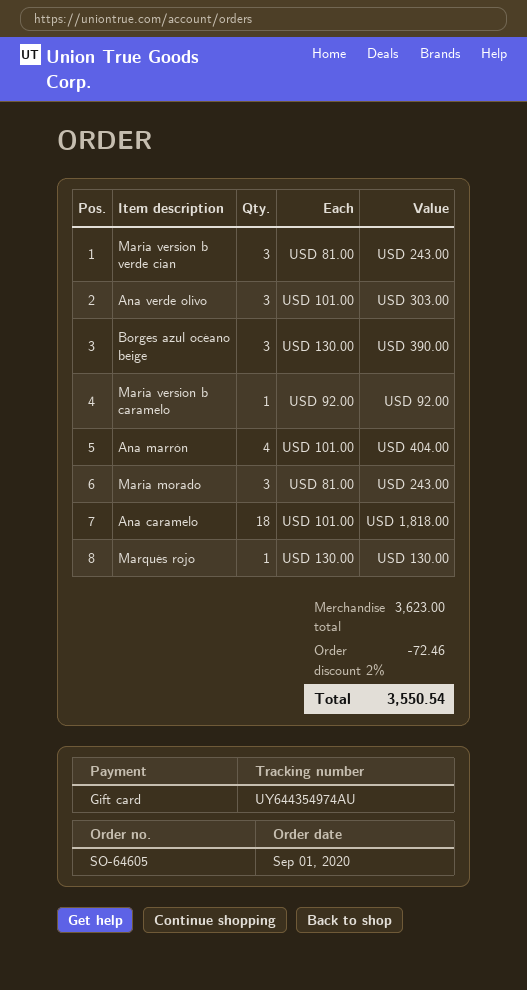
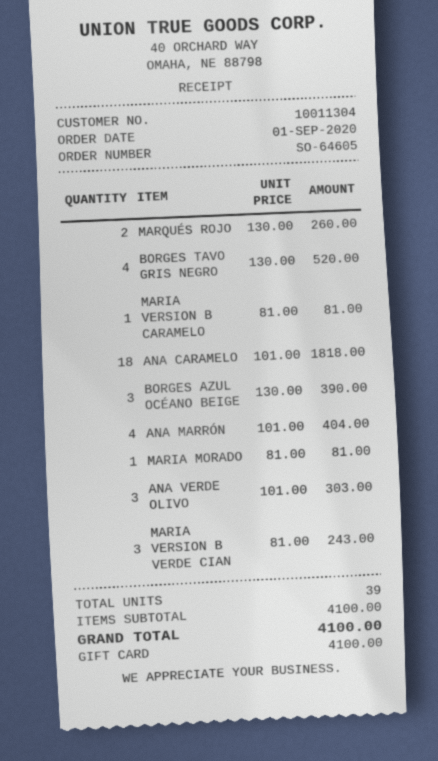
Maria version b caramelo: 1 x 92.00 = 92.00 -> 1 x 81.00 = 81.00
Maria morado: 3 x 81.00 = 243.00 -> 1 x 81.00 = 81.00
Marqués rojo: 1 x 130.00 = 130.00 -> 2 x 130.00 = 260.00
BORGES TAVO GRIS NEGRO: none -> 4 x 130.00 = 520.00
subtotal: 3623.00 -> 4100.00
discount: 2% = 72.46 -> none
total: 3550.54 -> 4100.00

